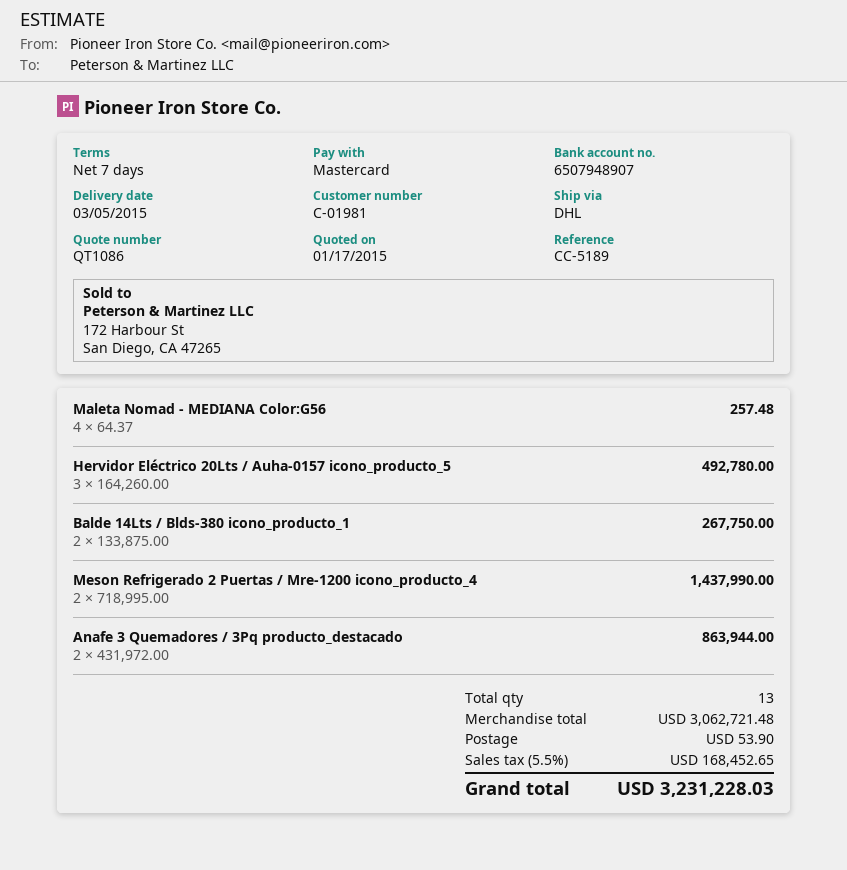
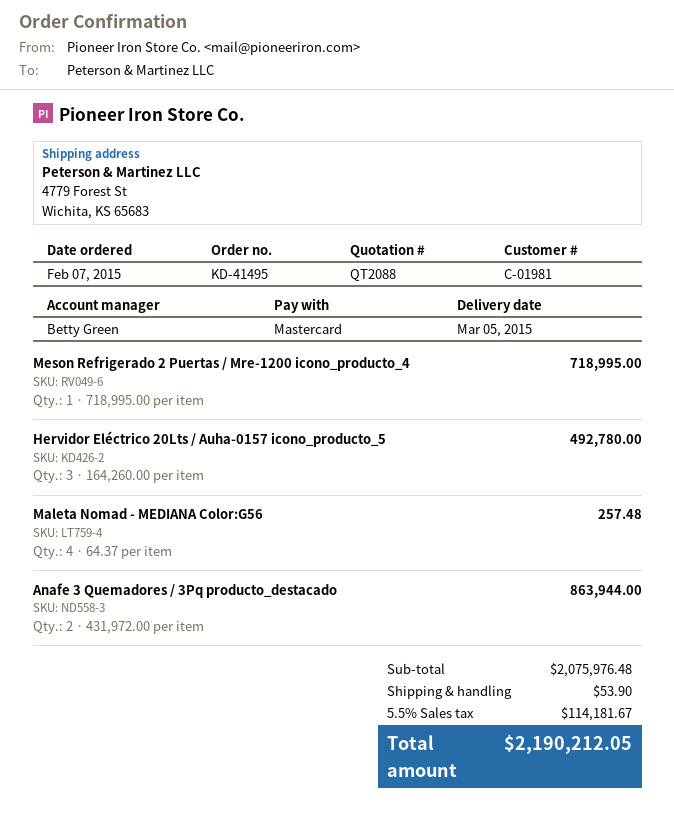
quote number: QT1086 -> QT2088
Balde 14Lts / Blds-380 icono_producto_1: 2 x 133875.00 = 267750.00 -> none
Meson Refrigerado 2 Puertas / Mre-1200 icono_producto_4: 2 x 718995.00 = 1437990.00 -> 1 x 718995.00 = 718995.00
subtotal: 3062721.48 -> 2075976.48
tax: 5.5% = 168452.65 -> 5.5% = 114181.67
total: 3231228.03 -> 2190212.05

